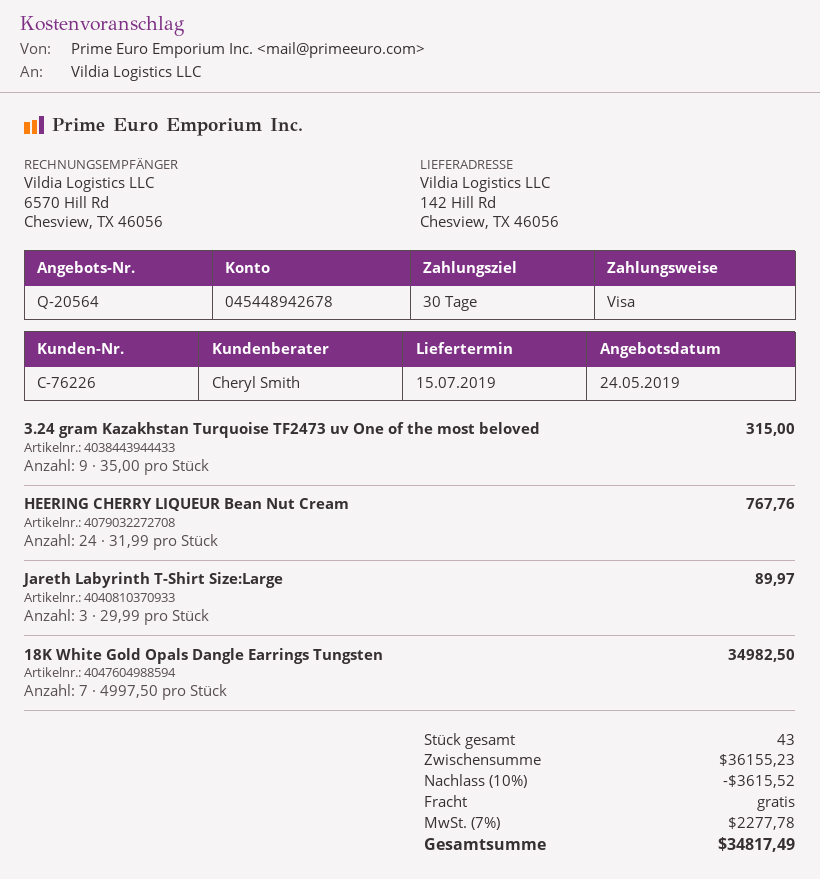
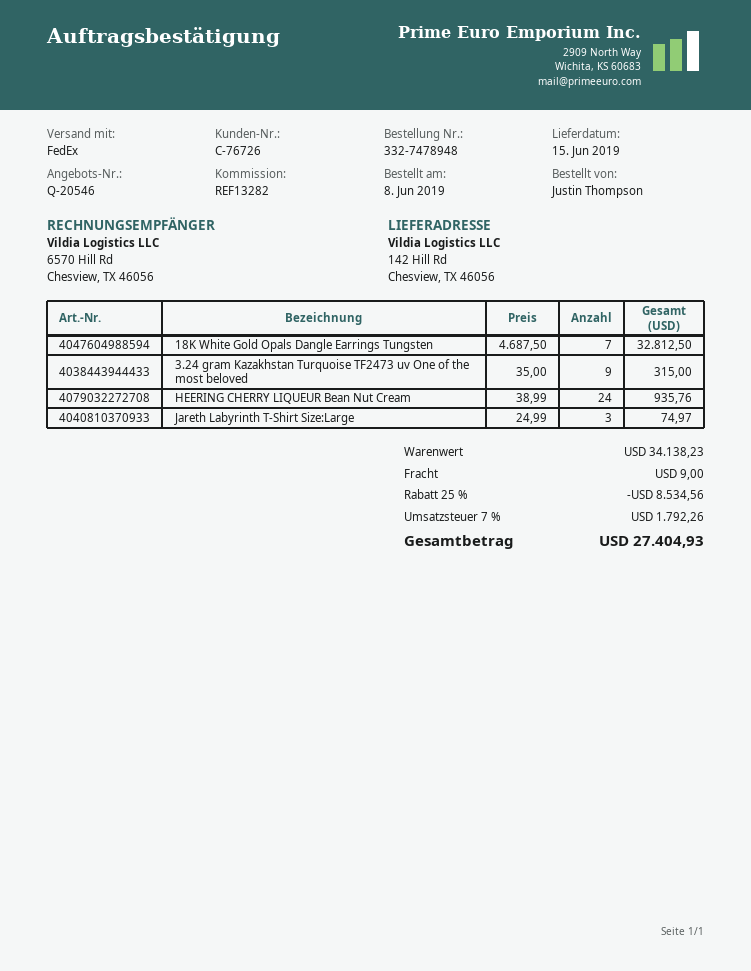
quote number: Q-20564 -> Q-20546
delivery date: 2019-07-15 -> 2019-06-15
customer number: C-76226 -> C-76726
HEERING CHERRY LIQUEUR Bean Nut Cream: 24 x 31.99 = 767.76 -> 24 x 38.99 = 935.76
Jareth Labyrinth T-Shirt Size:Large: 3 x 29.99 = 89.97 -> 3 x 24.99 = 74.97
18K White Gold Opals Dangle Earrings Tungsten: 7 x 4997.50 = 34982.50 -> 7 x 4687.50 = 32812.50
subtotal: 36155.23 -> 34138.23
discount: 10% = 3615.52 -> 25% = 8534.56
shipping: 0.00 -> 9.00
tax: 7% = 2277.78 -> 7% = 1792.26
total: 34817.49 -> 27404.93

